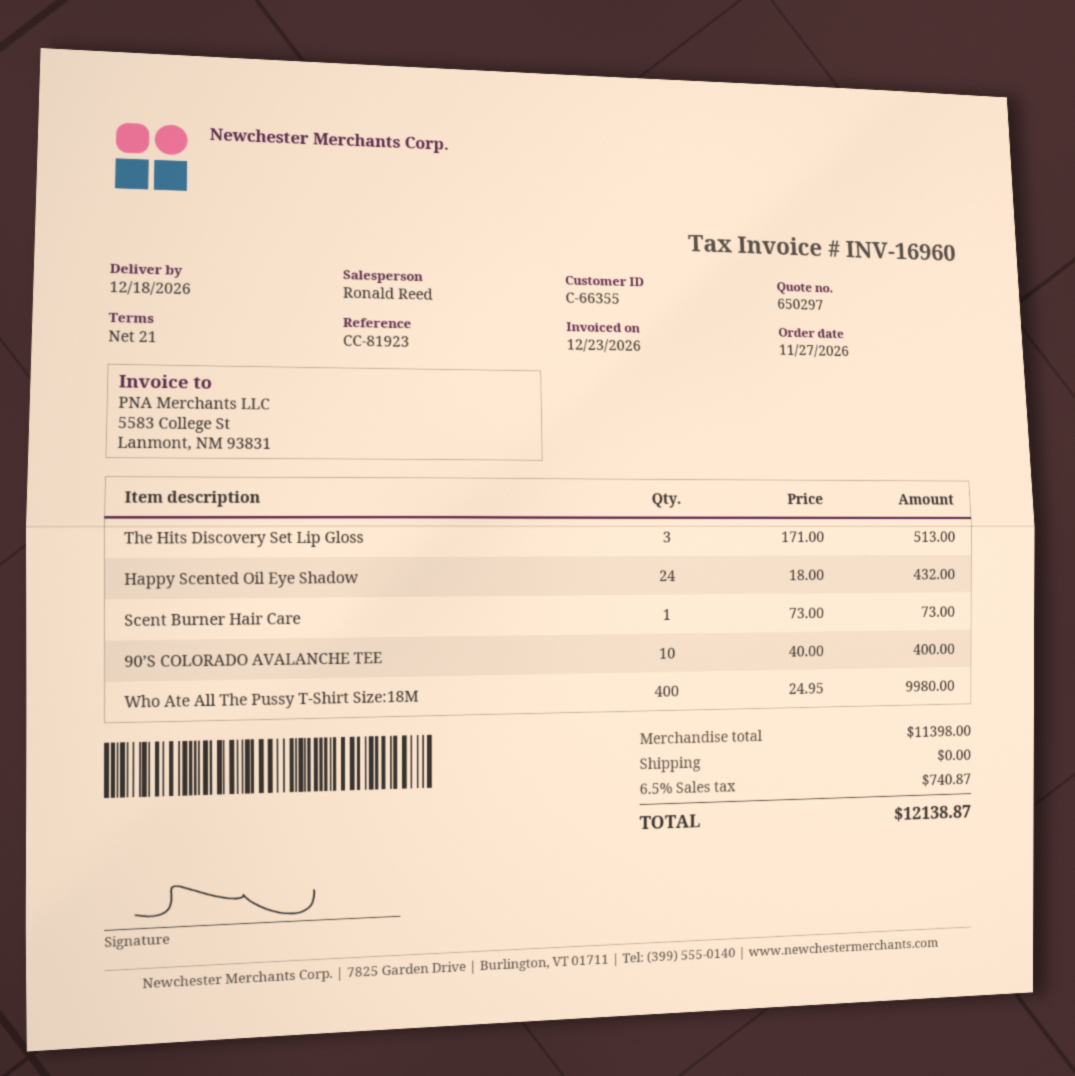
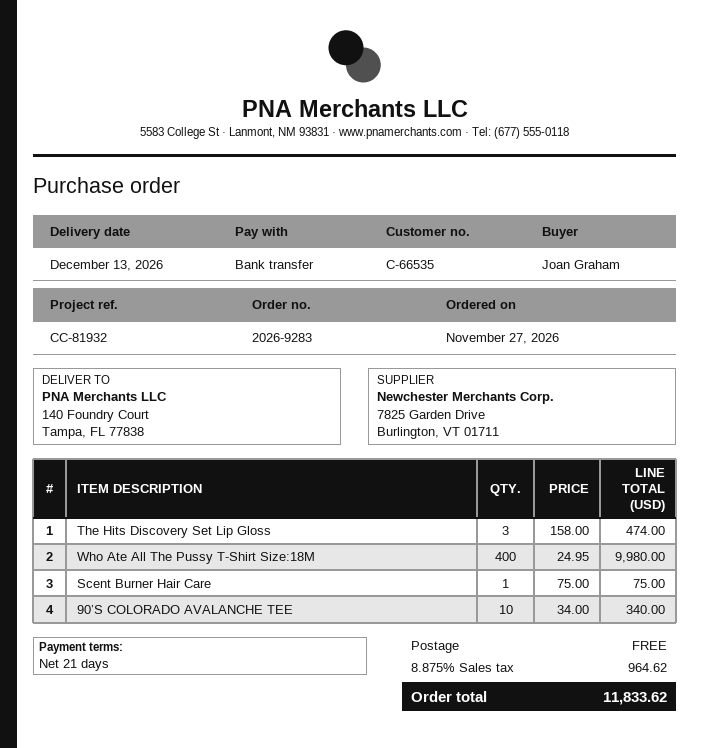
delivery date: 2026-12-18 -> 2026-12-13
customer number: C-66355 -> C-66535
reference: CC-81923 -> CC-81932
The Hits Discovery Set Lip Gloss: 3 x 171.00 = 513.00 -> 3 x 158.00 = 474.00
Happy Scented Oil Eye Shadow: 24 x 18.00 = 432.00 -> none
Scent Burner Hair Care: 1 x 73.00 = 73.00 -> 1 x 75.00 = 75.00
90’S COLORADO AVALANCHE TEE: 10 x 40.00 = 400.00 -> 10 x 34.00 = 340.00
tax: 6.5% = 740.87 -> 8.875% = 964.62
total: 12138.87 -> 11833.62

